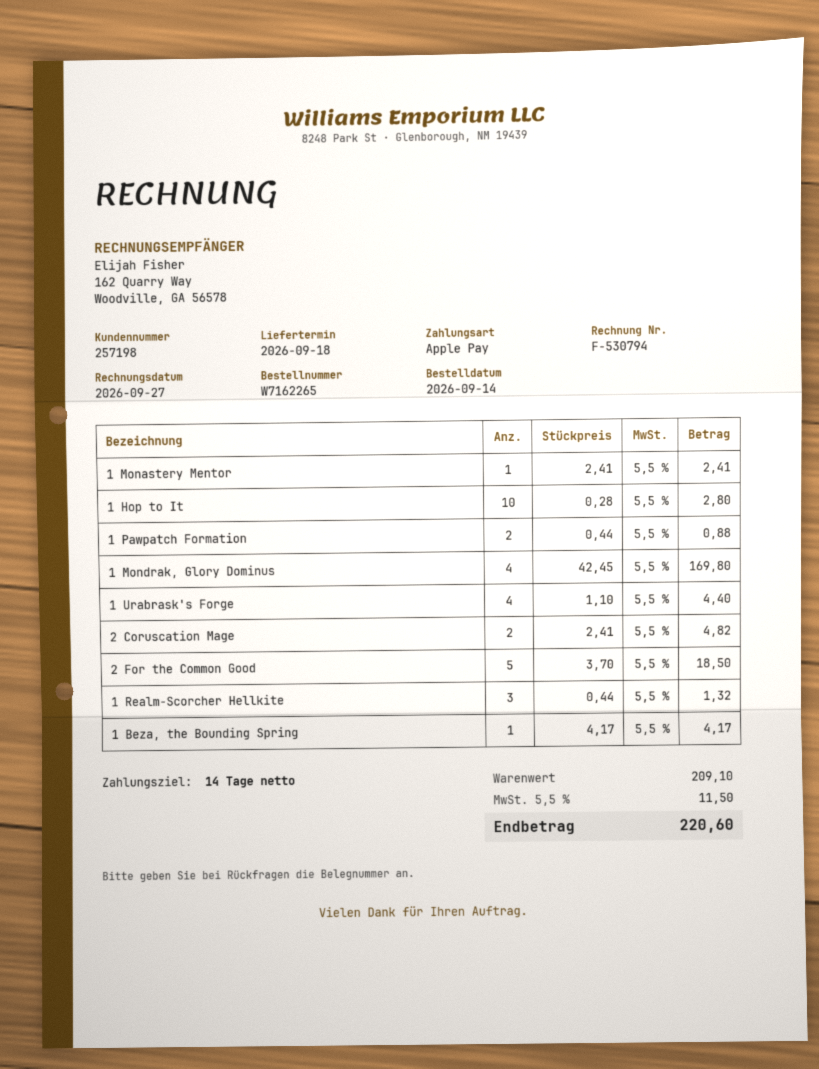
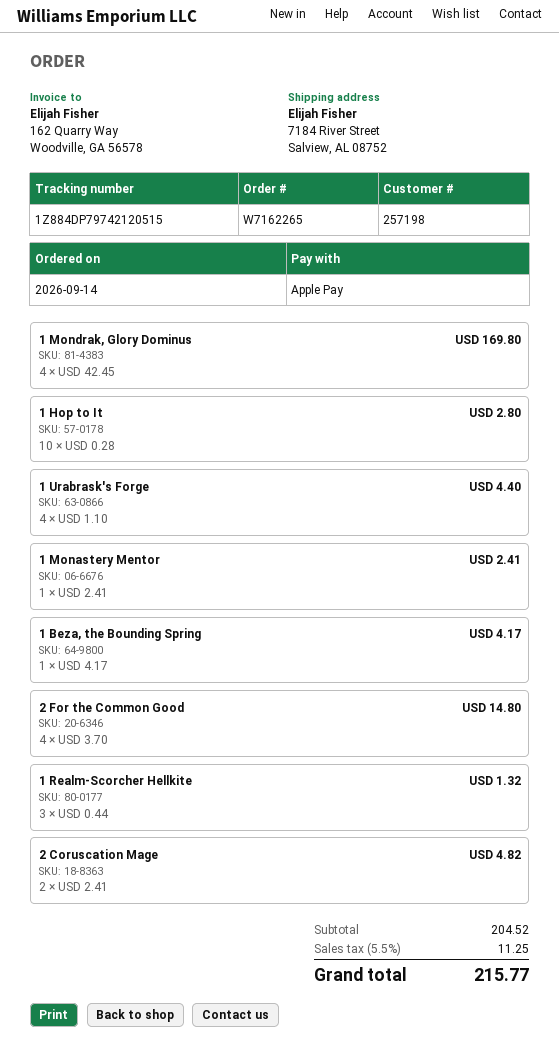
1 Pawpatch Formation: 2 x 0.44 = 0.88 -> none
2 For the Common Good: 5 x 3.70 = 18.50 -> 4 x 3.70 = 14.80
subtotal: 209.10 -> 204.52
tax: 5.5% = 11.50 -> 5.5% = 11.25
total: 220.60 -> 215.77

